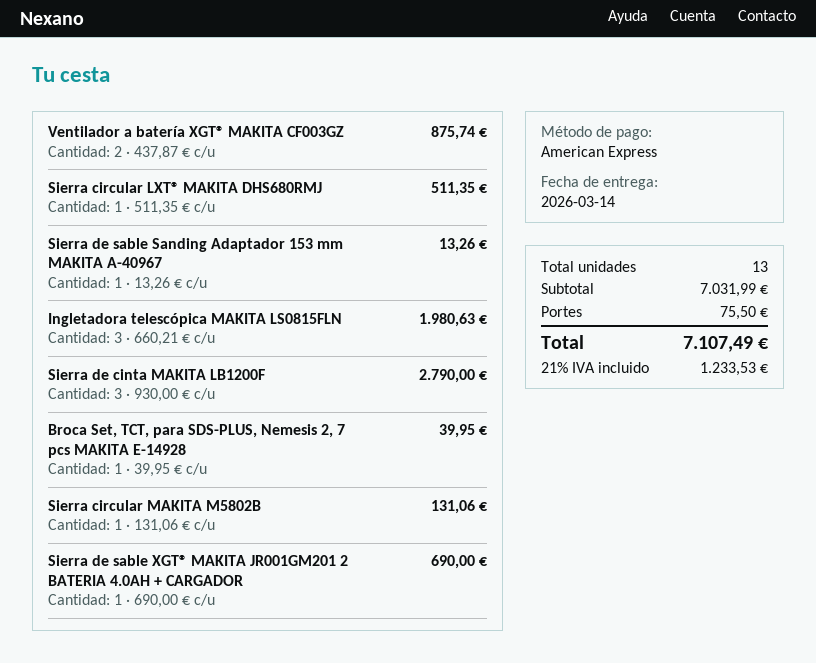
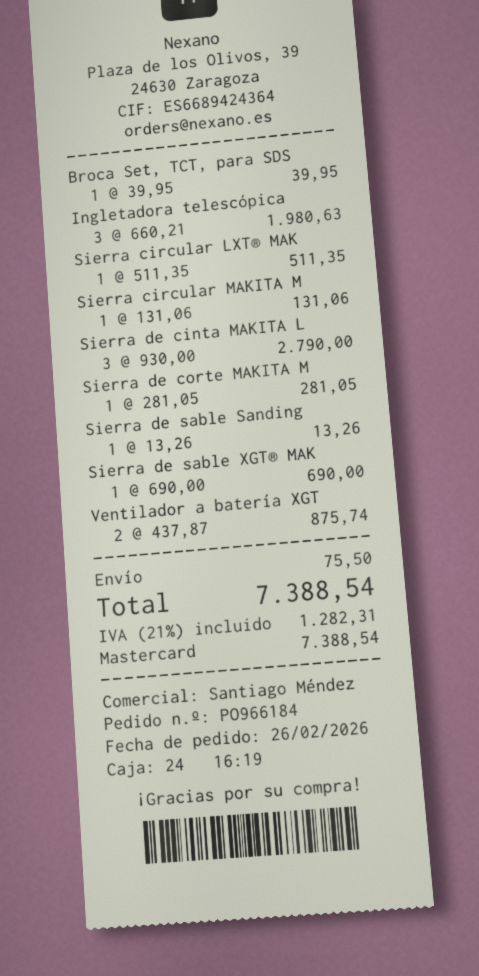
payment method: American Express -> Mastercard
Sierra de corte MAKITA M: none -> 1 x 281.05 = 281.05
tax: 21% = 1233.53 -> 21% = 1282.31
total: 7107.49 -> 7388.54

